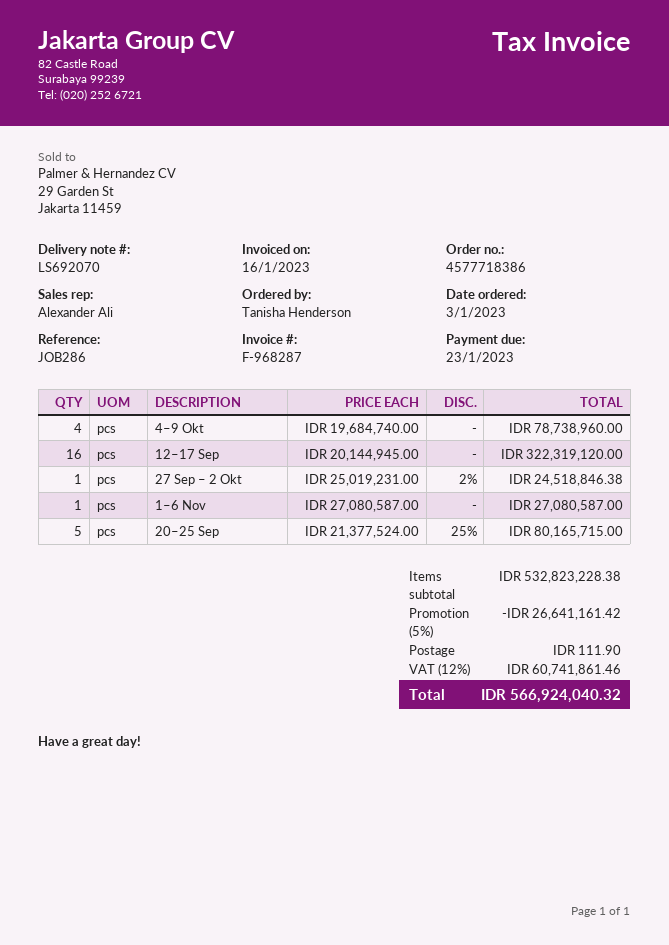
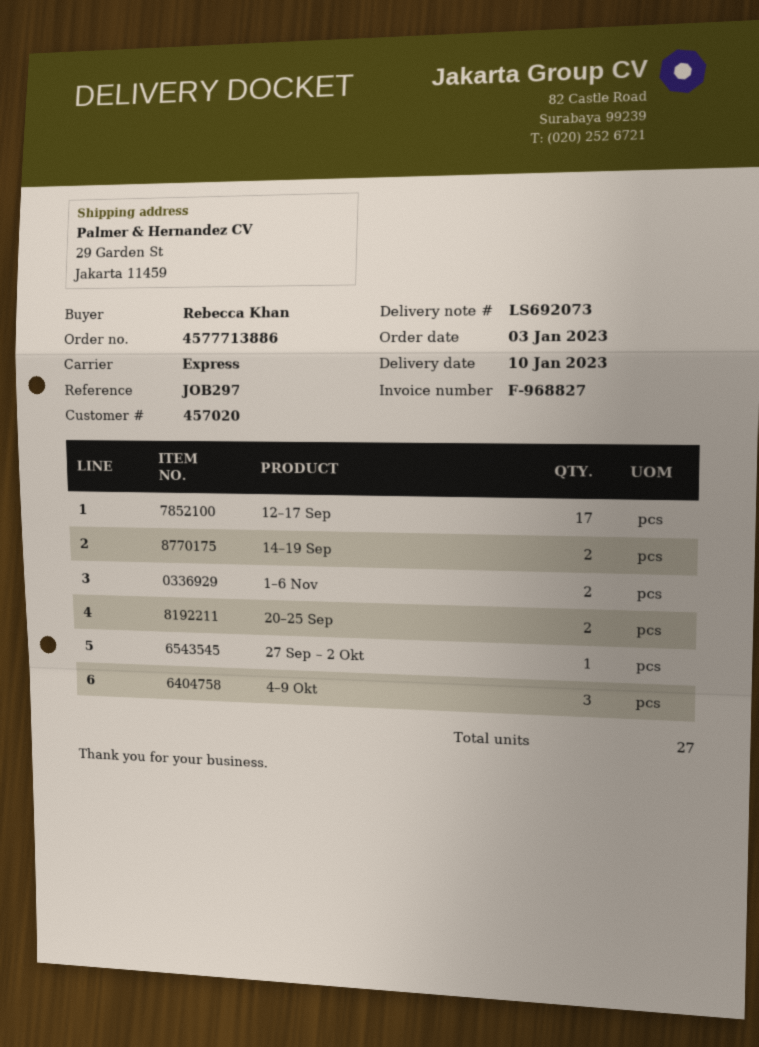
order number: 4577718386 -> 4577713886
delivery note number: LS692070 -> LS692073
invoice number: F-968287 -> F-968827
reference: JOB286 -> JOB297
ordered by: Tanisha Henderson -> Rebecca Khan
4–9 Okt: 4 -> 3
12–17 Sep: 16 -> 17
1–6 Nov: 1 -> 2
20–25 Sep: 5 -> 2
14–19 Sep: none -> 2

